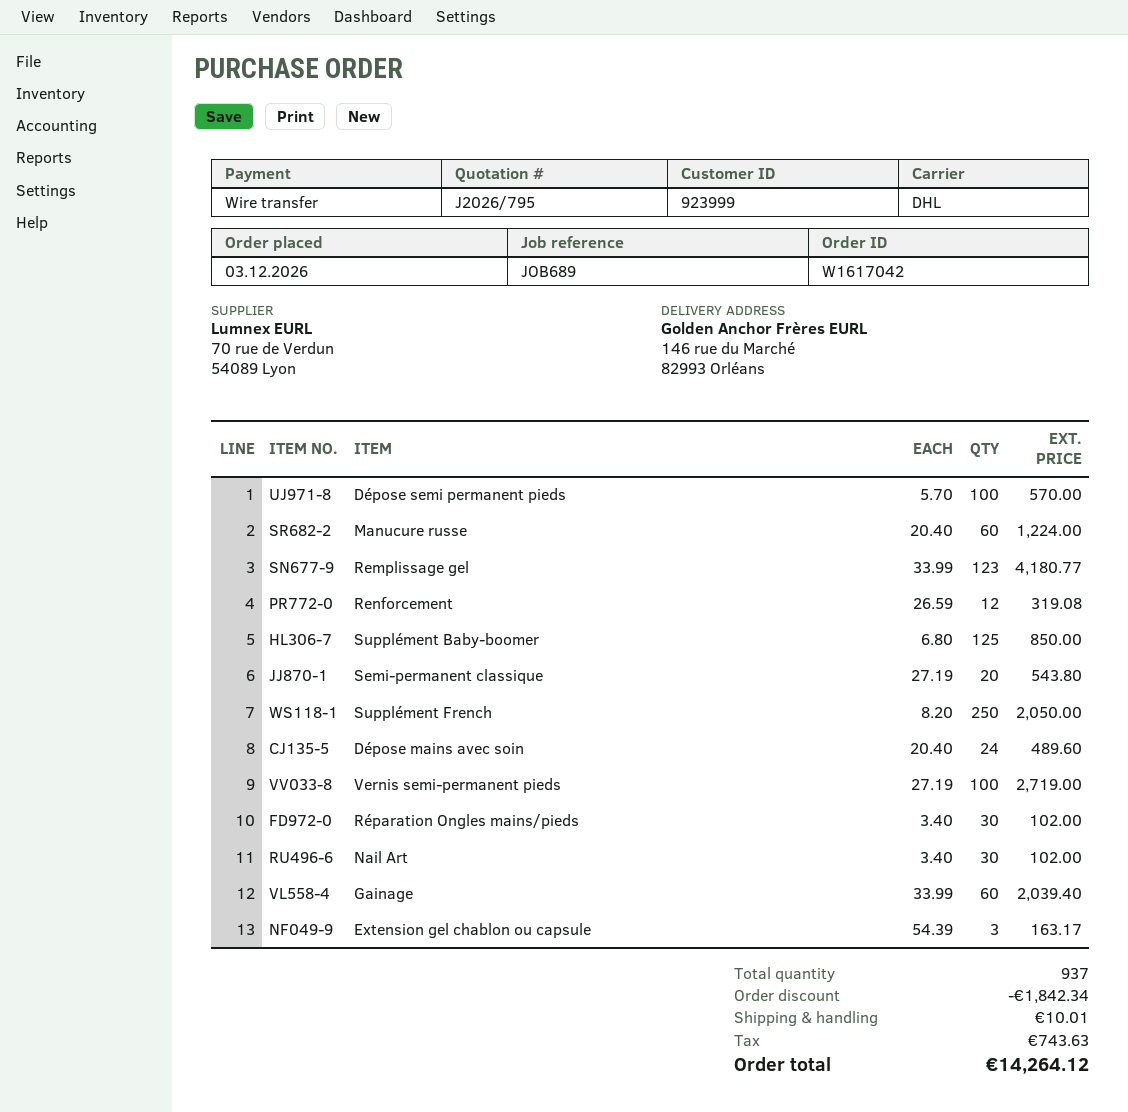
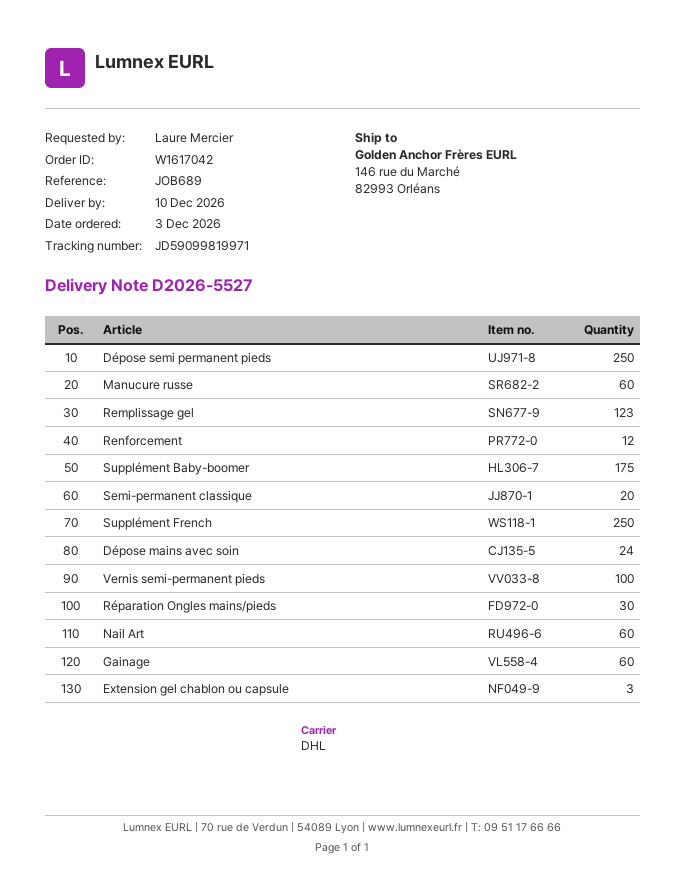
Dépose semi permanent pieds: 100 -> 250
Supplément Baby-boomer: 125 -> 175
Nail Art: 30 -> 60

